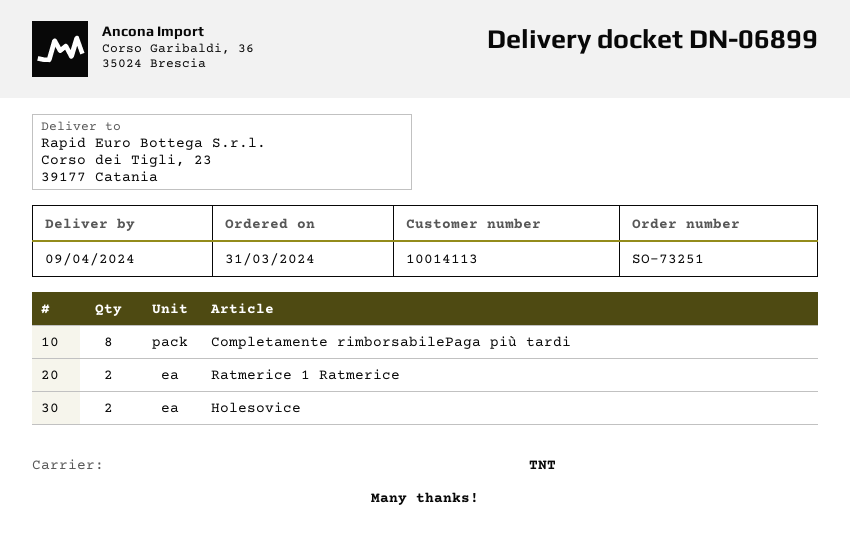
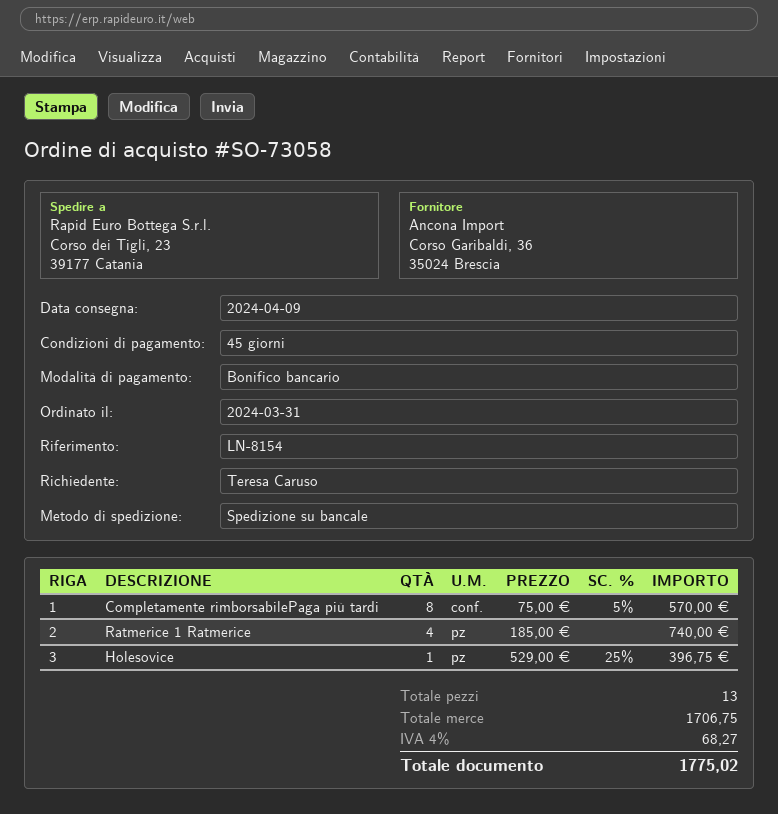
order number: SO-73251 -> SO-73058
shipping method: TNT -> pallet freight
Ratmerice 1 Ratmerice: 2 -> 4
Holesovice: 2 -> 1

